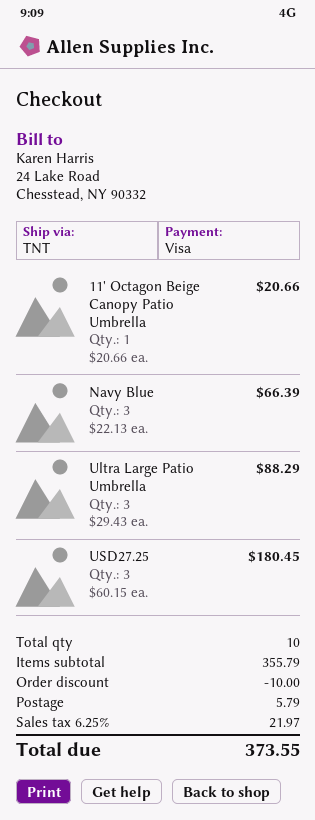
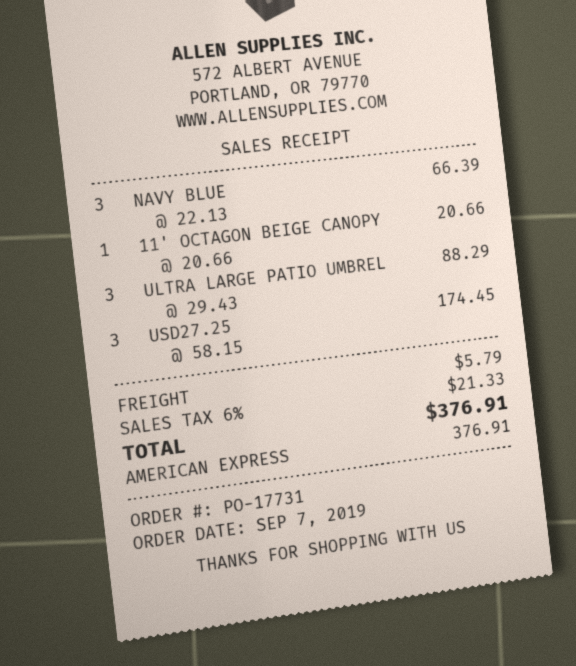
payment method: Visa -> American Express
USD27.25: 3 x 60.15 = 180.45 -> 3 x 58.15 = 174.45
discount: 10.00 -> none
tax: 6.25% = 21.97 -> 6% = 21.33
total: 373.55 -> 376.91

